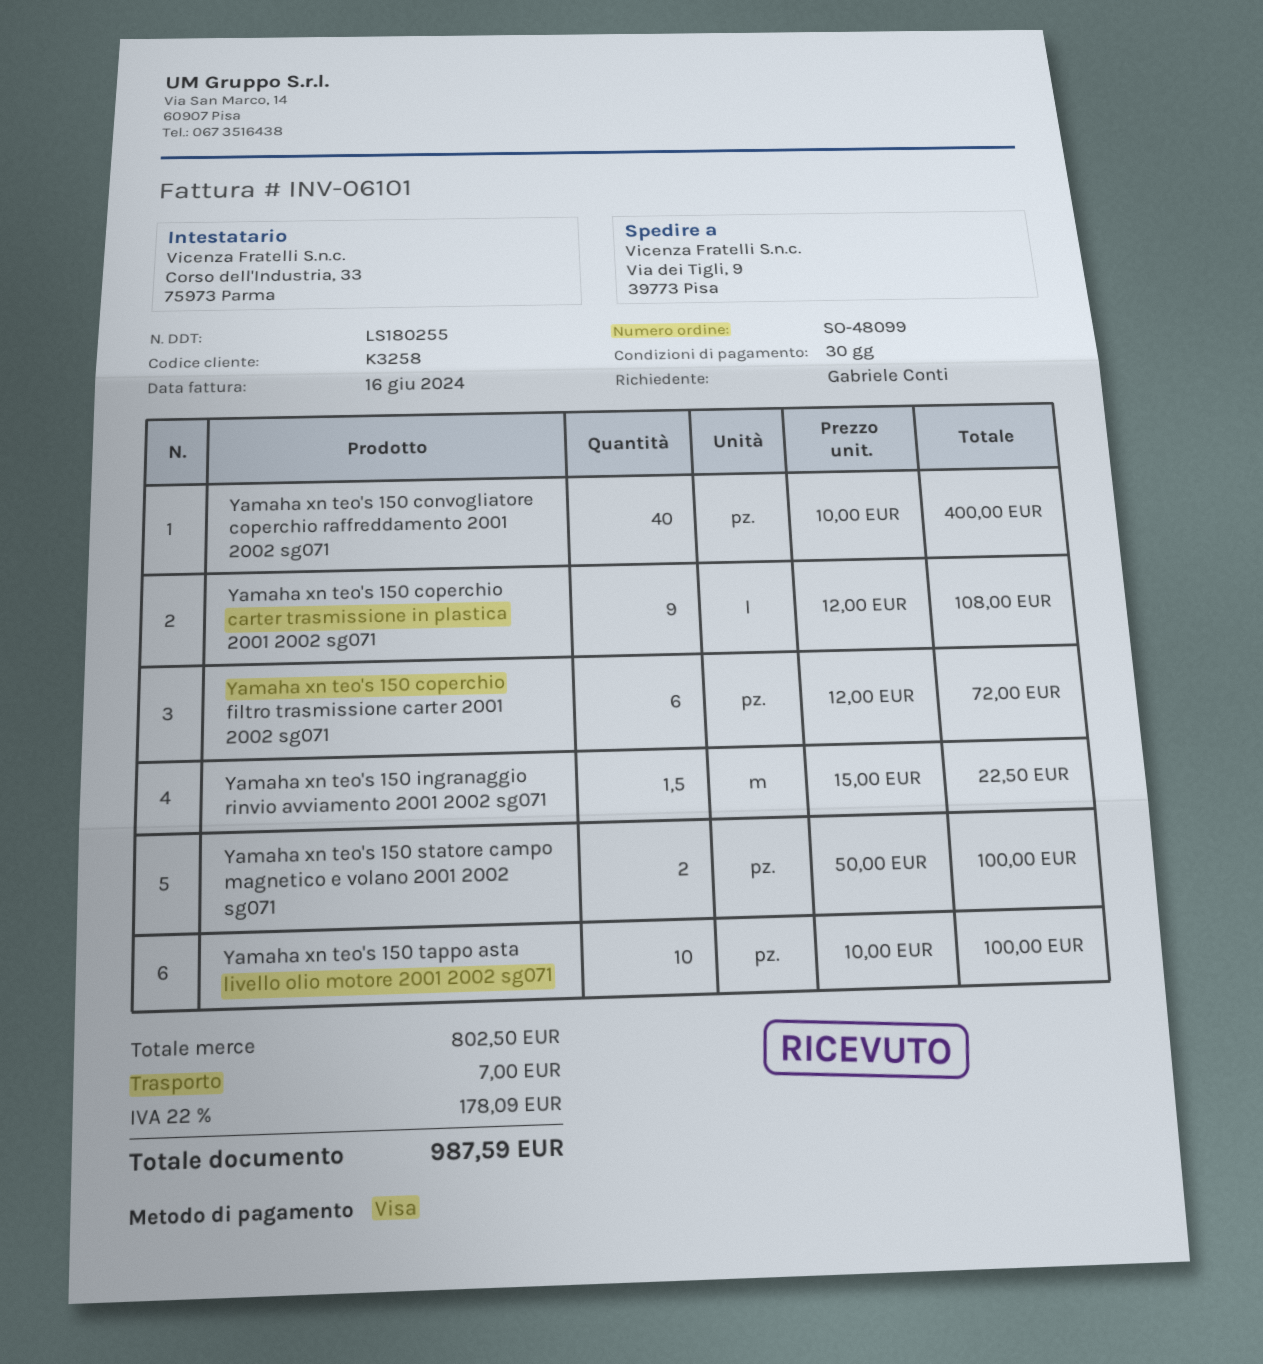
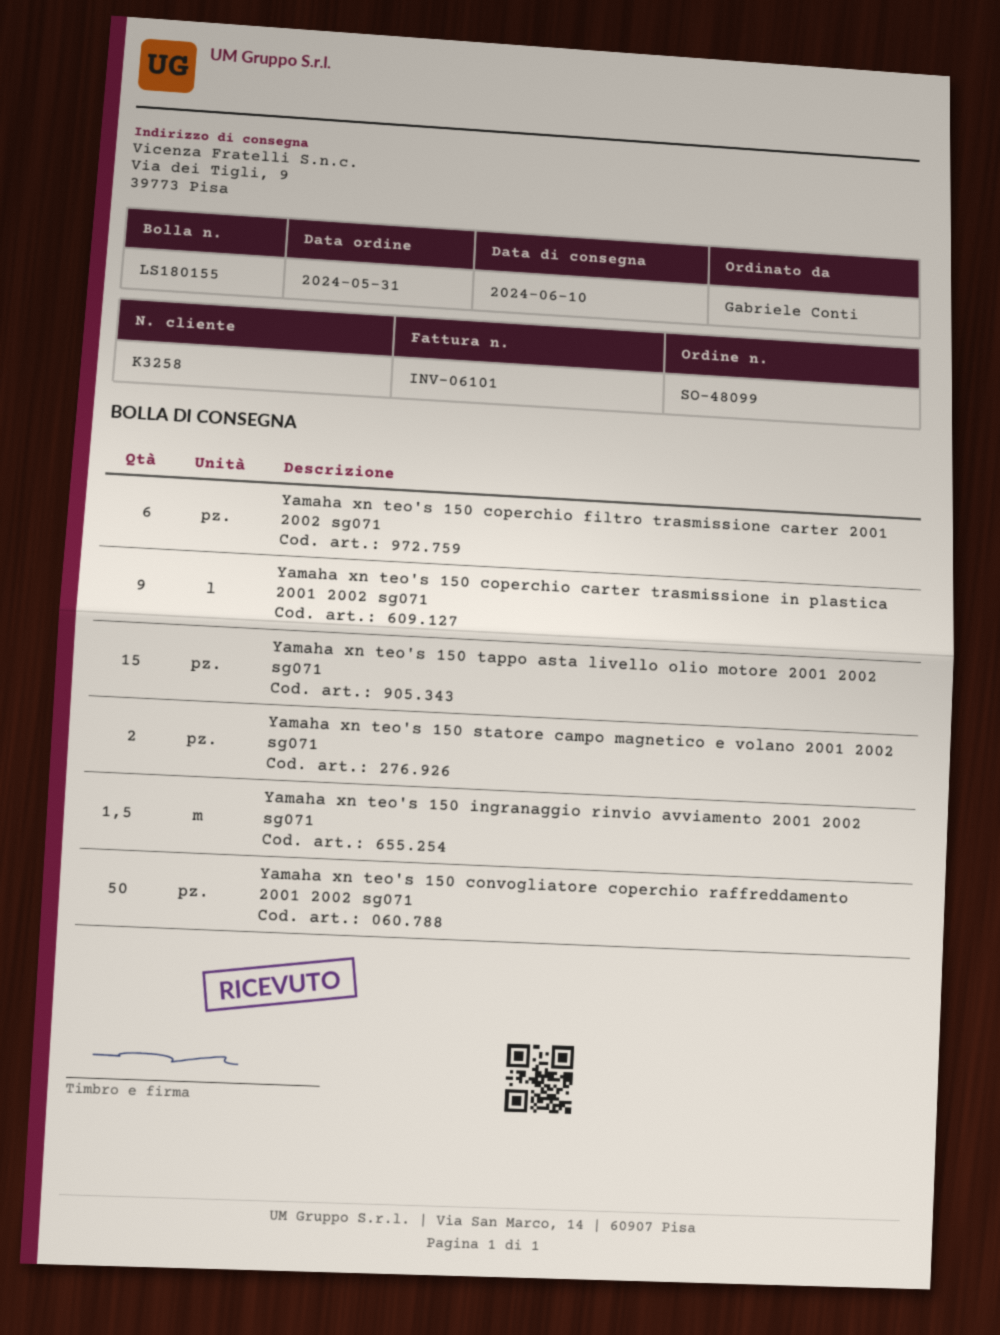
delivery note number: LS180255 -> LS180155
Yamaha xn teo's 150 convogliatore coperchio raffreddamento 2001 2002 sg071: 40 -> 50
Yamaha xn teo's 150 tappo asta livello olio motore 2001 2002 sg071: 10 -> 15

